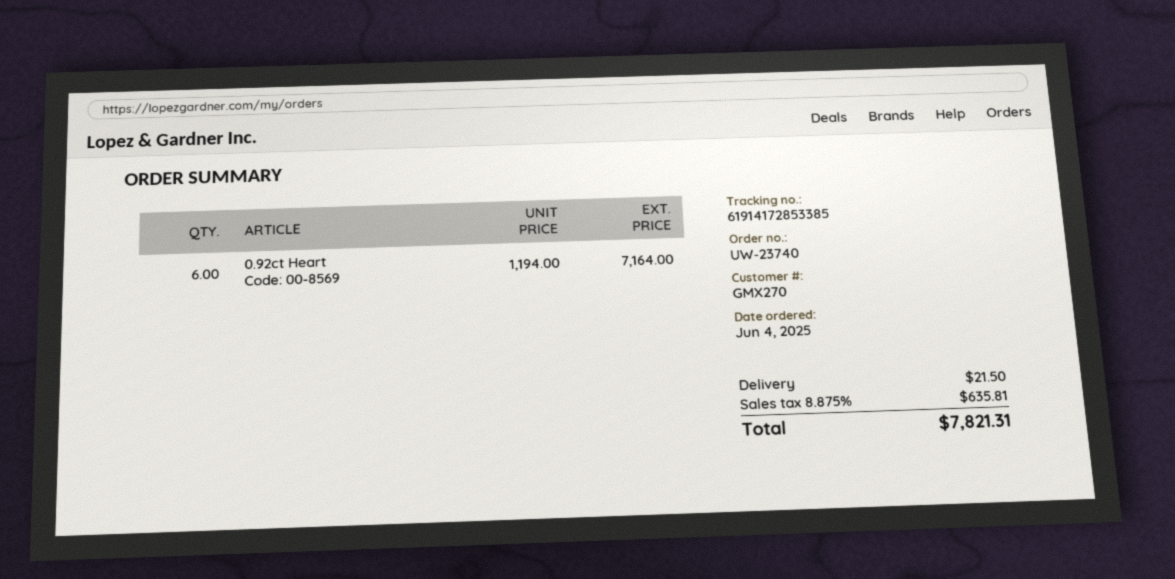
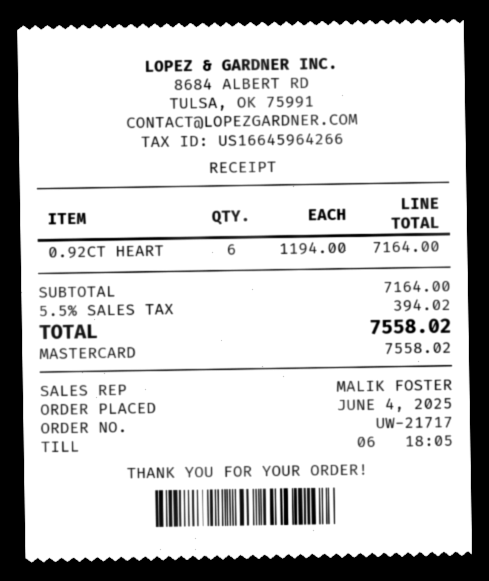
order number: UW-23740 -> UW-21717
shipping: 21.50 -> none
tax: 8.875% = 635.81 -> 5.5% = 394.02
total: 7821.31 -> 7558.02

